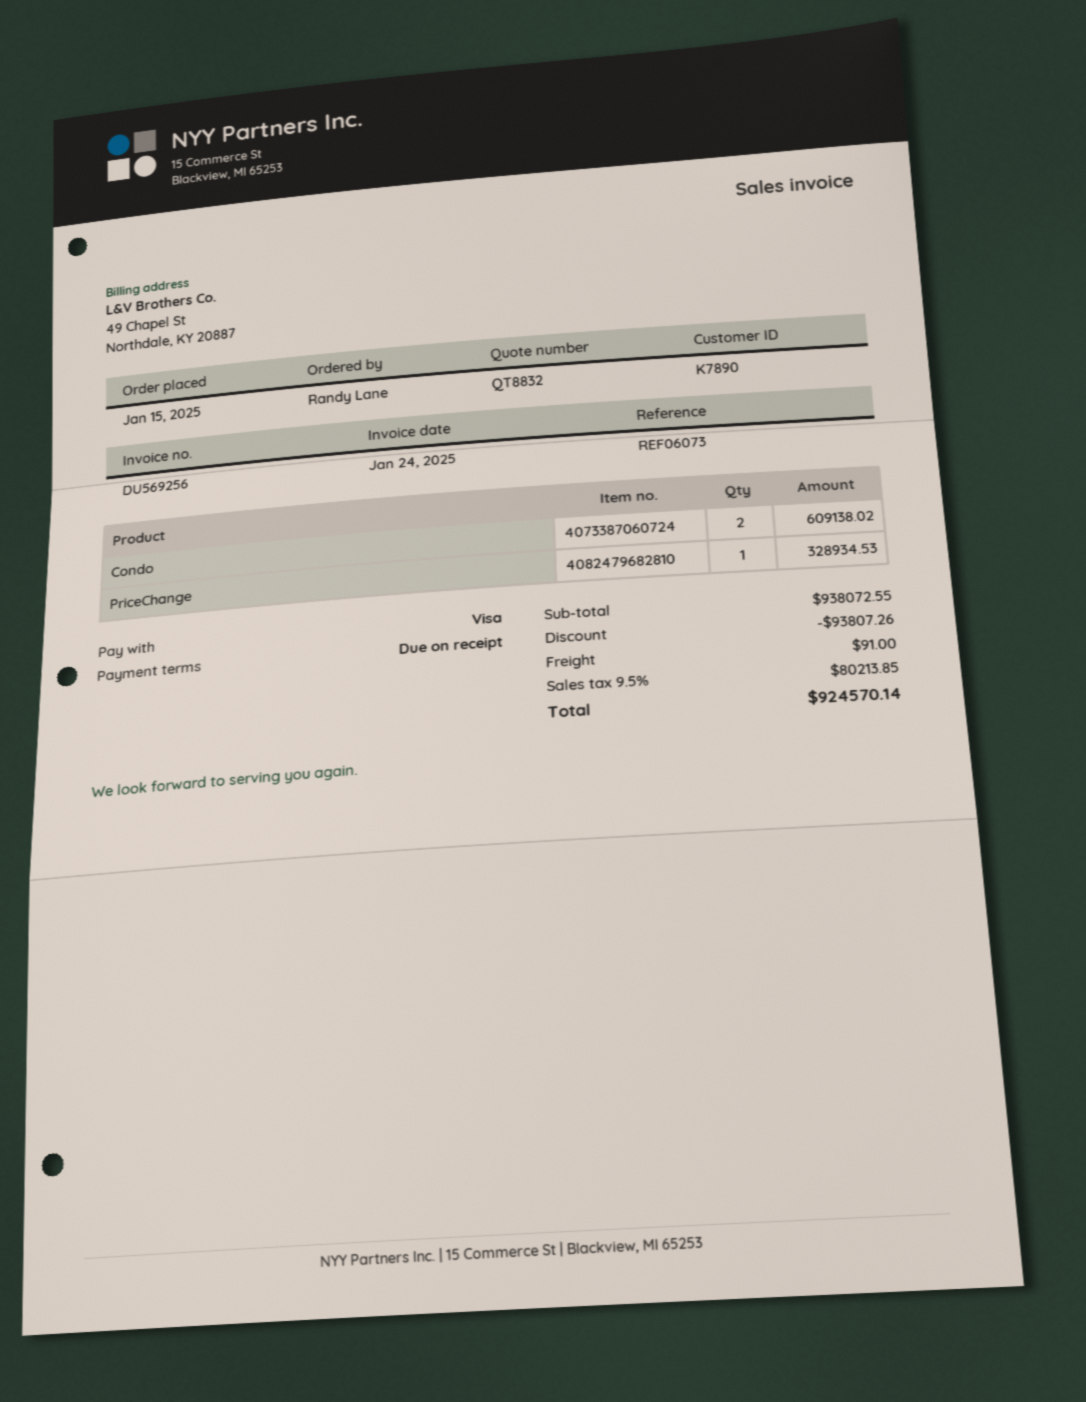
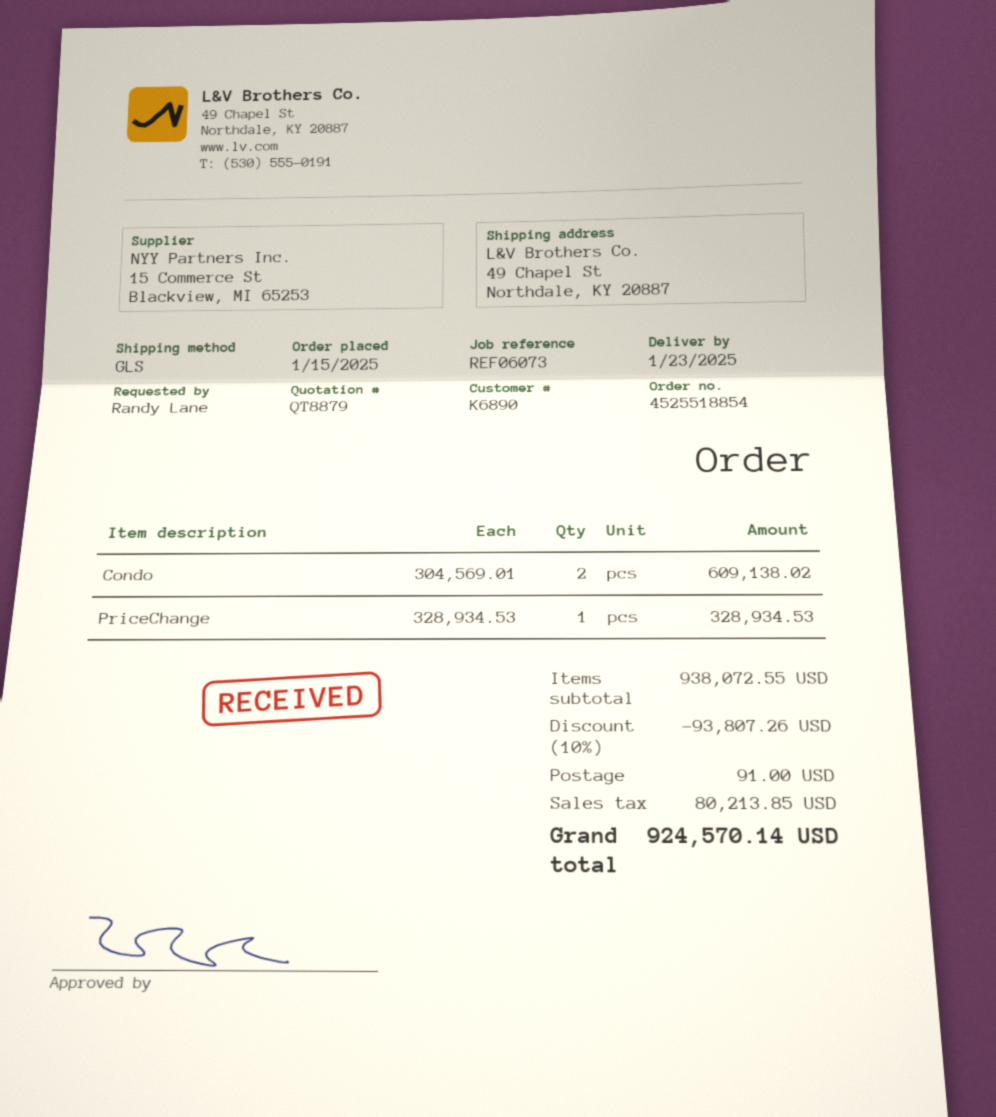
quote number: QT8832 -> QT8879
customer number: K7890 -> K6890

